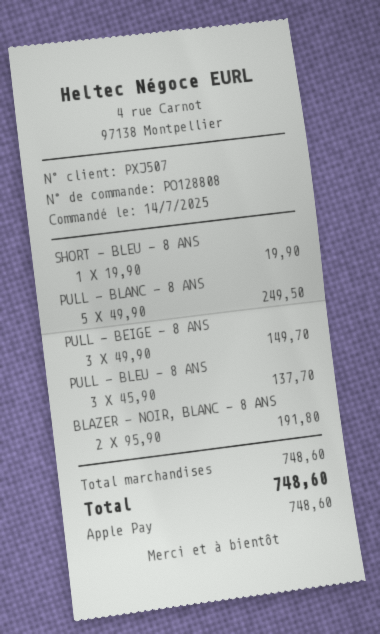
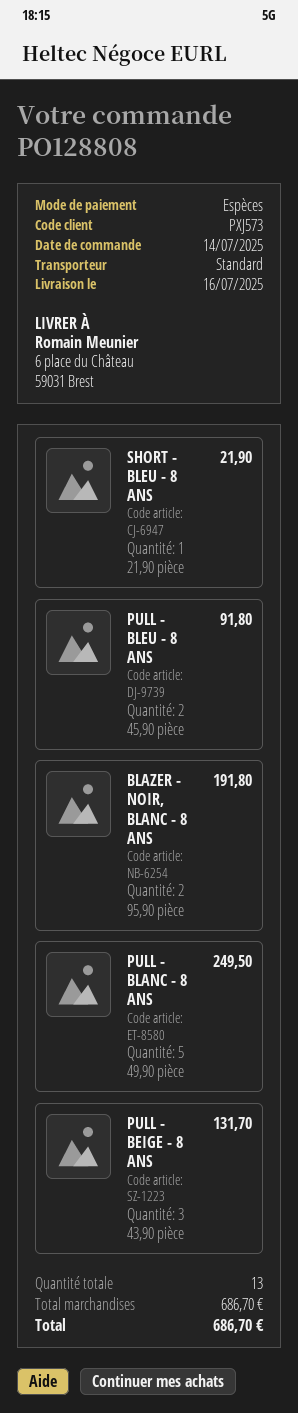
customer number: PXJ507 -> PXJ573
payment method: Apple Pay -> cash
SHORT - BLEU - 8 ANS: 1 x 19.90 = 19.90 -> 1 x 21.90 = 21.90
PULL - BEIGE - 8 ANS: 3 x 49.90 = 149.70 -> 3 x 43.90 = 131.70
PULL - BLEU - 8 ANS: 3 x 45.90 = 137.70 -> 2 x 45.90 = 91.80
subtotal: 748.60 -> 686.70
total: 748.60 -> 686.70

